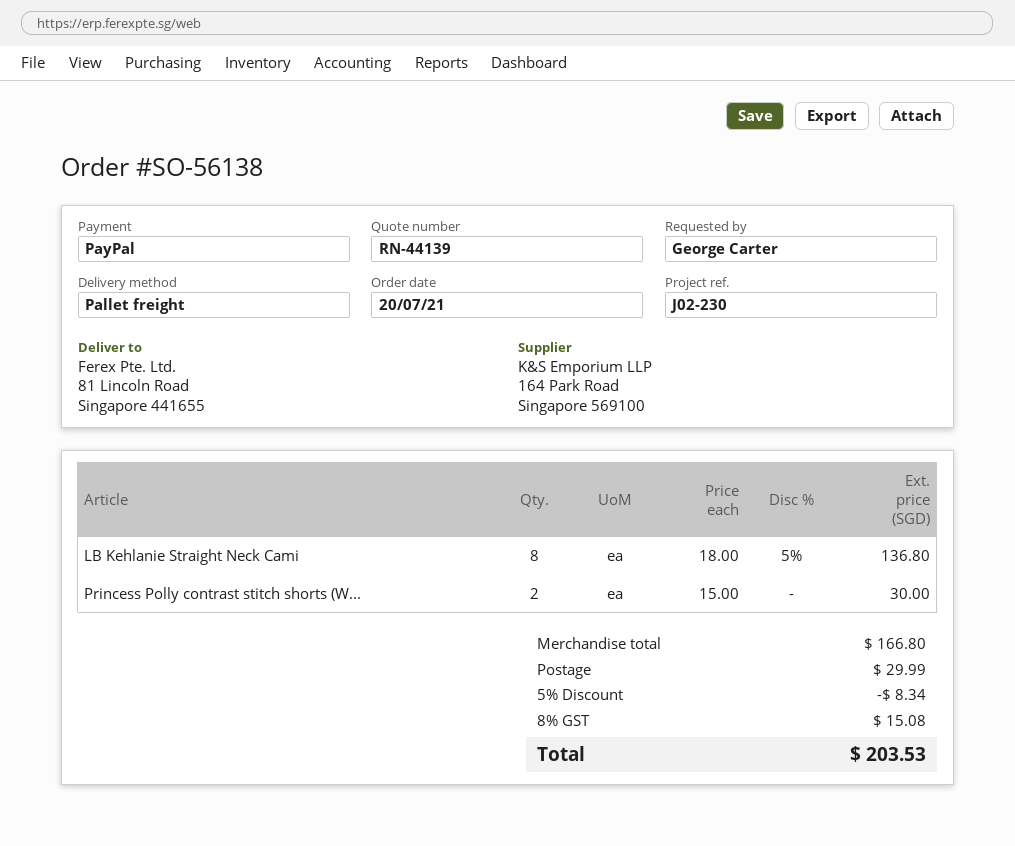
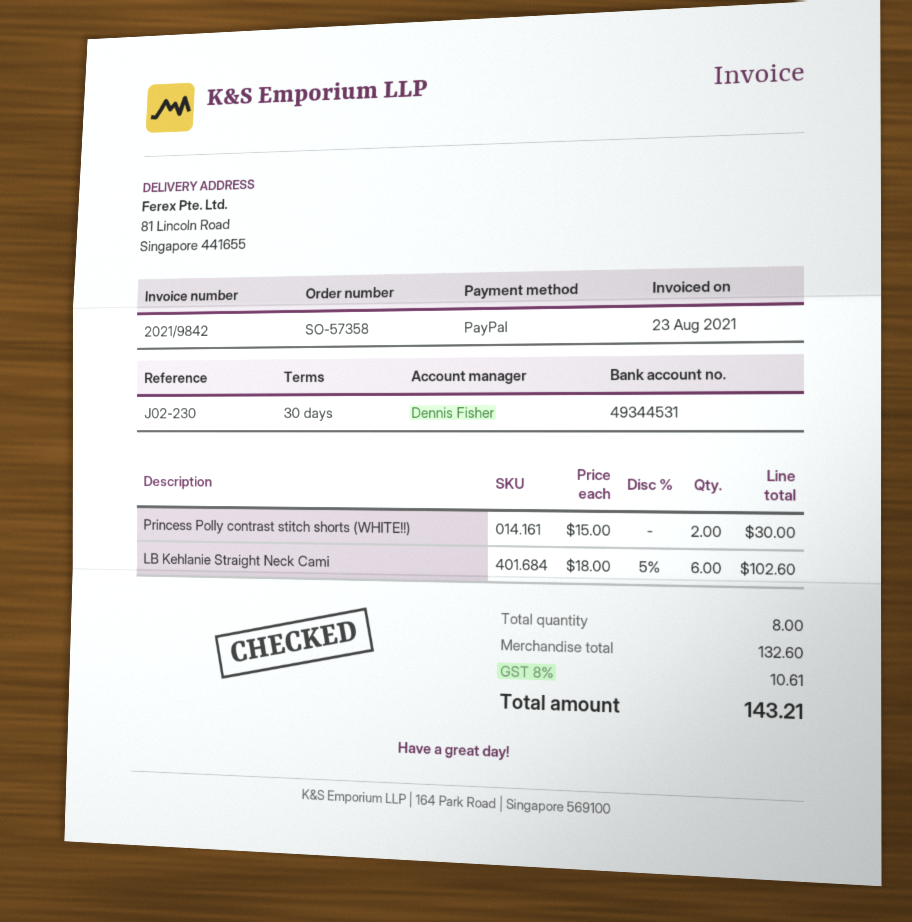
order number: SO-56138 -> SO-57358
LB Kehlanie Straight Neck Cami: 8 x 18.00 - 5% = 136.80 -> 6 x 18.00 - 5% = 102.60
subtotal: 166.80 -> 132.60
discount: 5% = 8.34 -> none
shipping: 29.99 -> none
tax: 8% = 15.08 -> 8% = 10.61
total: 203.53 -> 143.21

